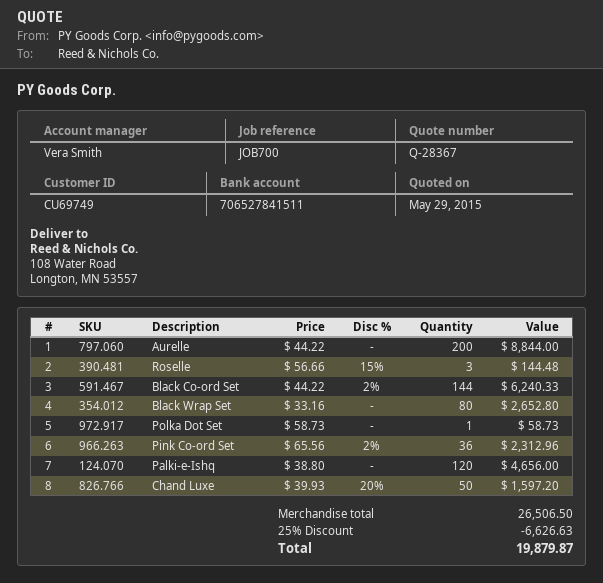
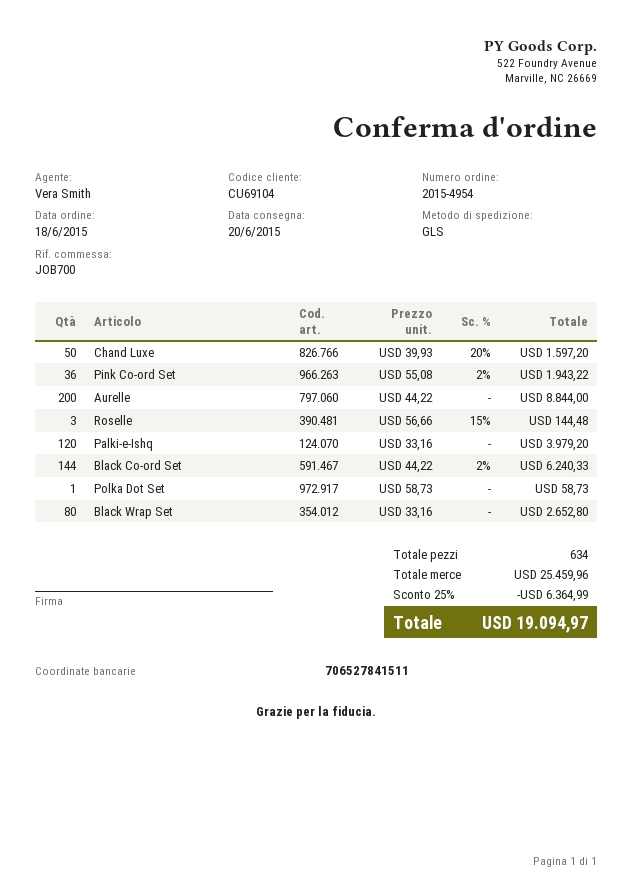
customer number: CU69749 -> CU69104
Pink Co-ord Set: 36 x 65.56 - 2% = 2312.96 -> 36 x 55.08 - 2% = 1943.22
Palki-e-Ishq: 120 x 38.80 = 4656.00 -> 120 x 33.16 = 3979.20
subtotal: 26506.50 -> 25459.96
discount: 25% = 6626.63 -> 25% = 6364.99
total: 19879.87 -> 19094.97

